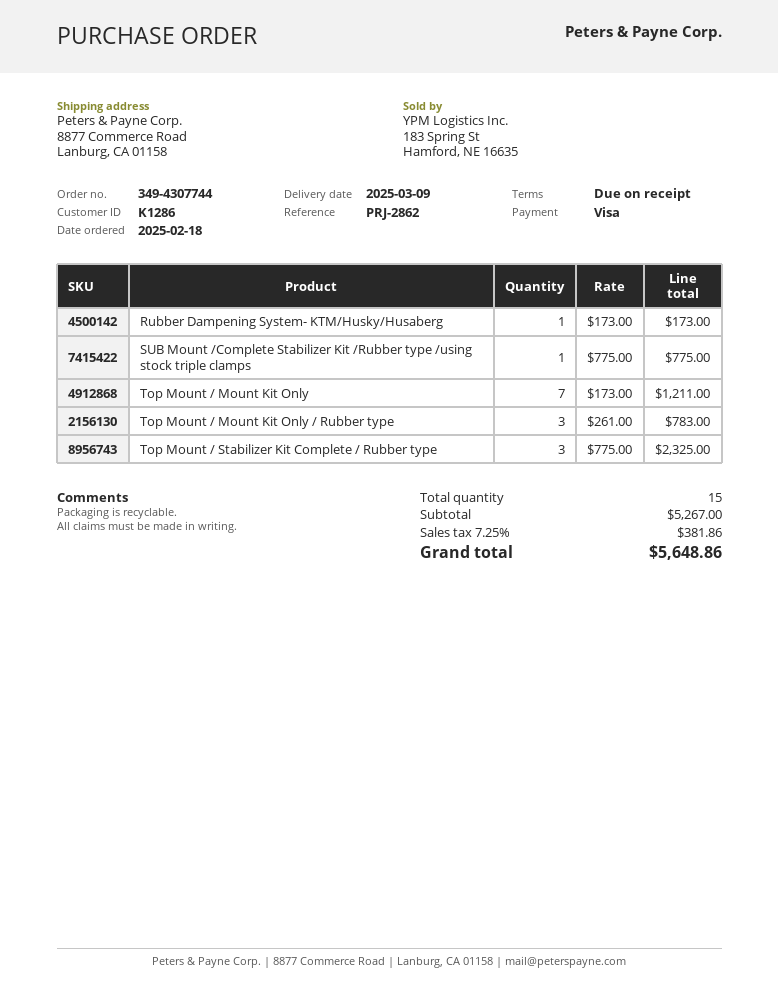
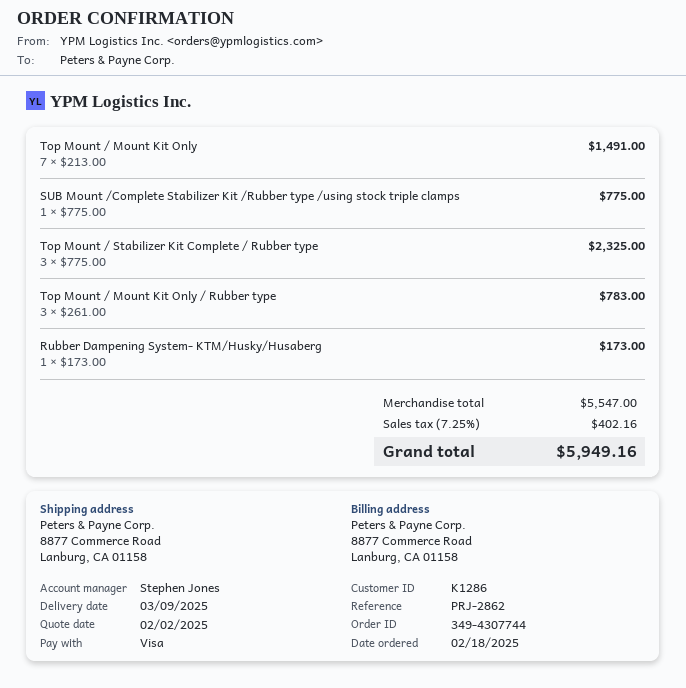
Top Mount / Mount Kit Only: 7 x 173.00 = 1211.00 -> 7 x 213.00 = 1491.00
subtotal: 5267.00 -> 5547.00
tax: 7.25% = 381.86 -> 7.25% = 402.16
total: 5648.86 -> 5949.16

